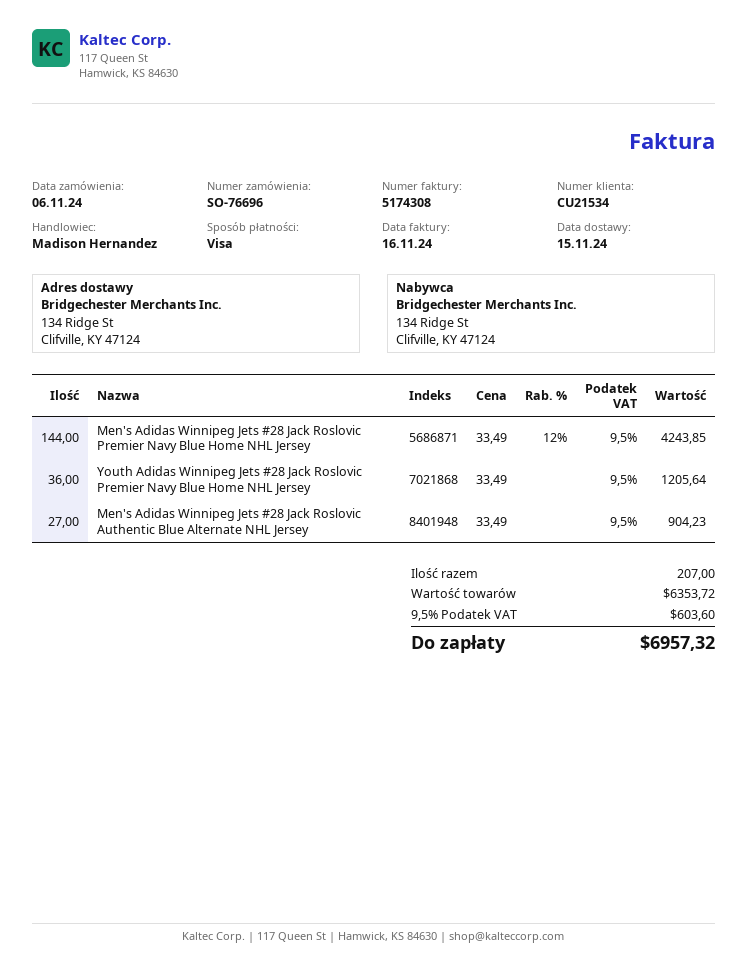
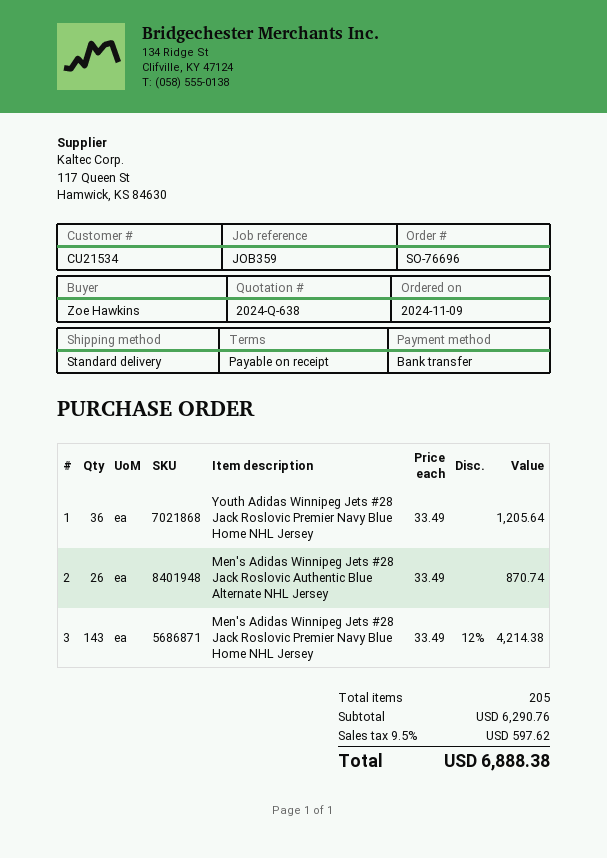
order date: 2024-11-06 -> 2024-11-09
payment method: Visa -> bank transfer
Men's Adidas Winnipeg Jets #28 Jack Roslovic Premier Navy Blue Home NHL Jersey: 144 x 33.49 - 12% = 4243.85 -> 143 x 33.49 - 12% = 4214.38
Men's Adidas Winnipeg Jets #28 Jack Roslovic Authentic Blue Alternate NHL Jersey: 27 x 33.49 = 904.23 -> 26 x 33.49 = 870.74
total quantity: 207 -> 205
subtotal: 6353.72 -> 6290.76
tax: 9.5% = 603.60 -> 9.5% = 597.62
total: 6957.32 -> 6888.38

